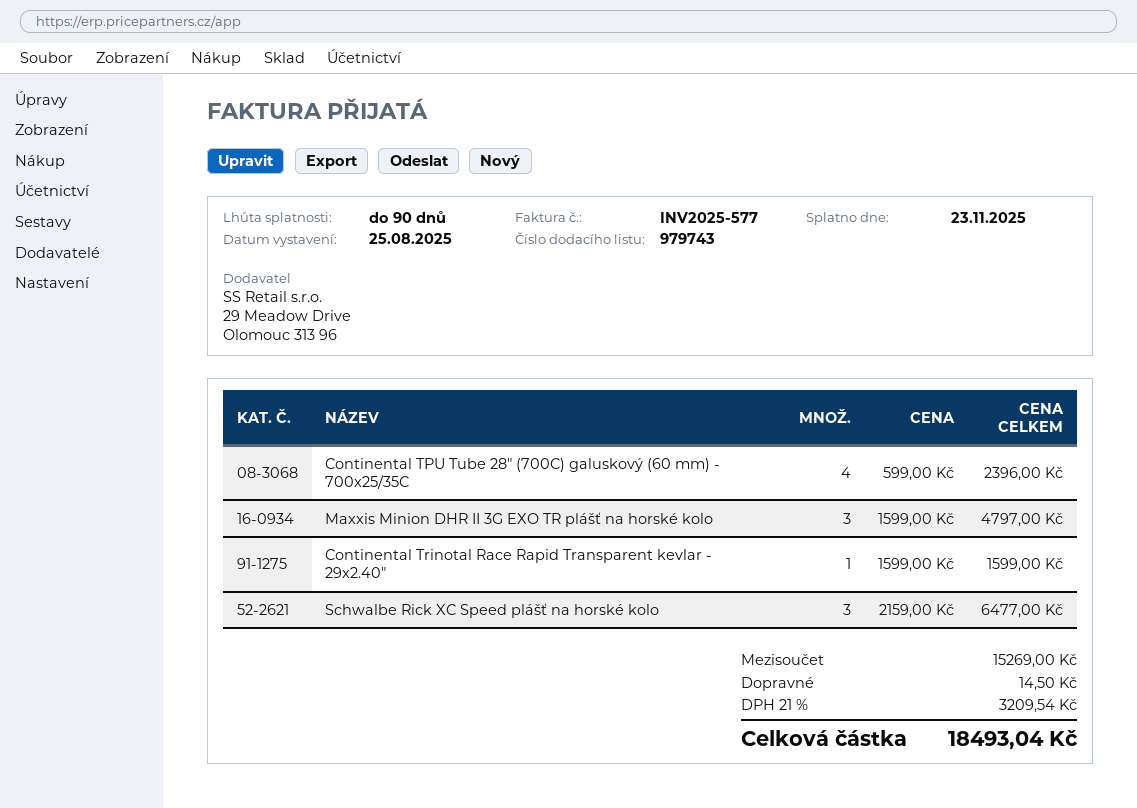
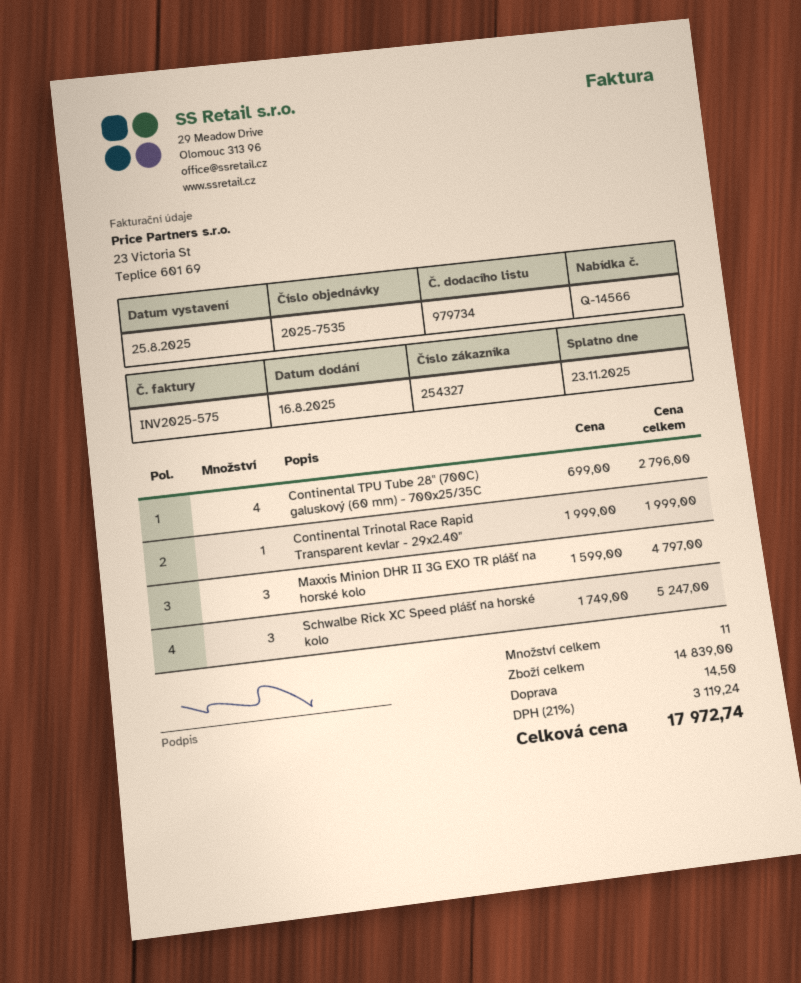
delivery note number: 979743 -> 979734
invoice number: INV2025-577 -> INV2025-575
Continental TPU Tube 28" (700C) galuskový (60 mm) - 700x25/35C: 4 x 599.00 = 2396.00 -> 4 x 699.00 = 2796.00
Continental Trinotal Race Rapid Transparent kevlar - 29x2.40": 1 x 1599.00 = 1599.00 -> 1 x 1999.00 = 1999.00
Schwalbe Rick XC Speed plášť na horské kolo: 3 x 2159.00 = 6477.00 -> 3 x 1749.00 = 5247.00
subtotal: 15269.00 -> 14839.00
tax: 21% = 3209.54 -> 21% = 3119.24
total: 18493.04 -> 17972.74

